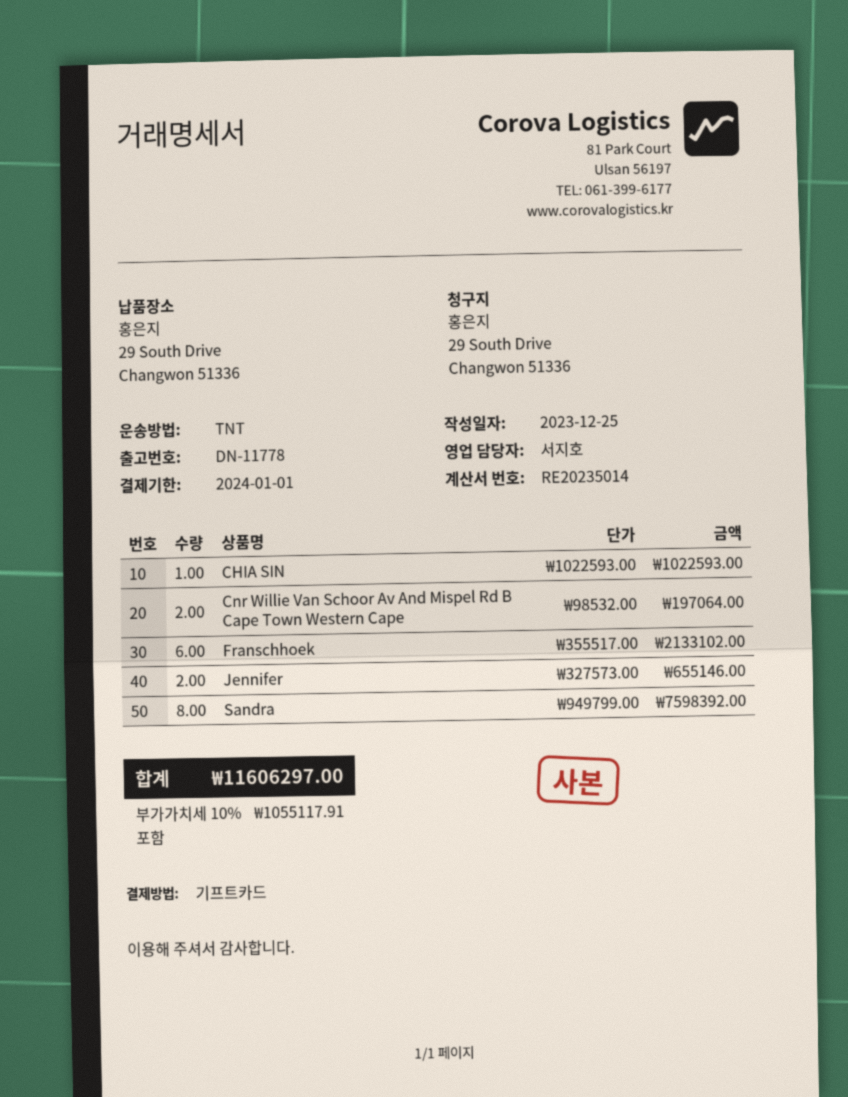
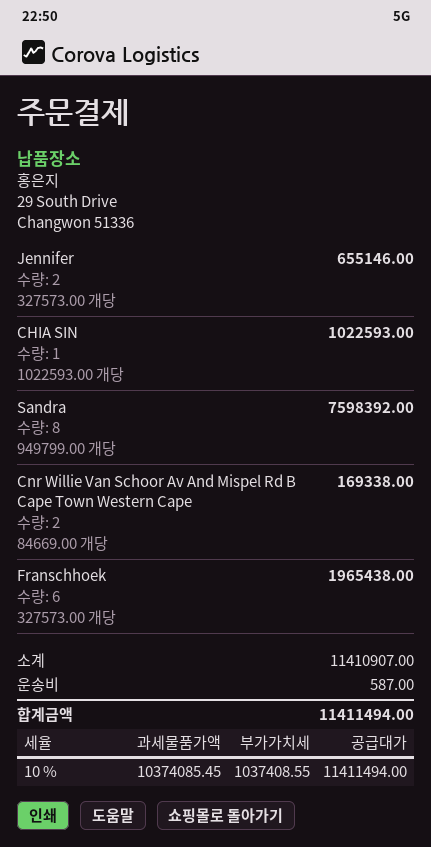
Cnr Willie Van Schoor Av And Mispel Rd B Cape Town Western Cape: 2 x 98532.00 = 197064.00 -> 2 x 84669.00 = 169338.00
Franschhoek: 6 x 355517.00 = 2133102.00 -> 6 x 327573.00 = 1965438.00
shipping: none -> 587.00
tax: 10% = 1055117.91 -> 10% = 1037408.55
total: 11606297.00 -> 11411494.00

